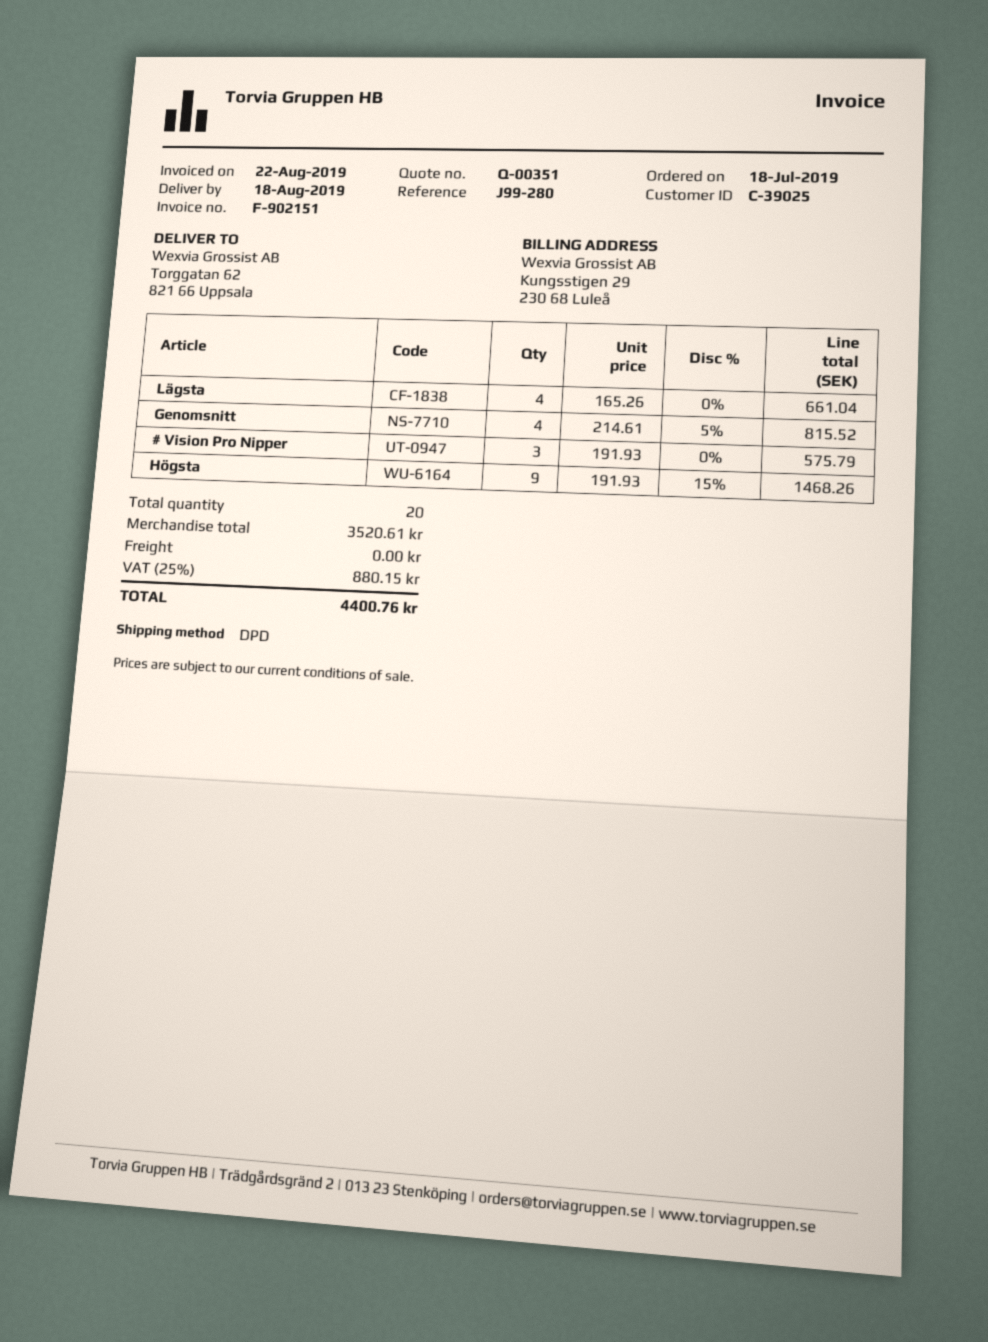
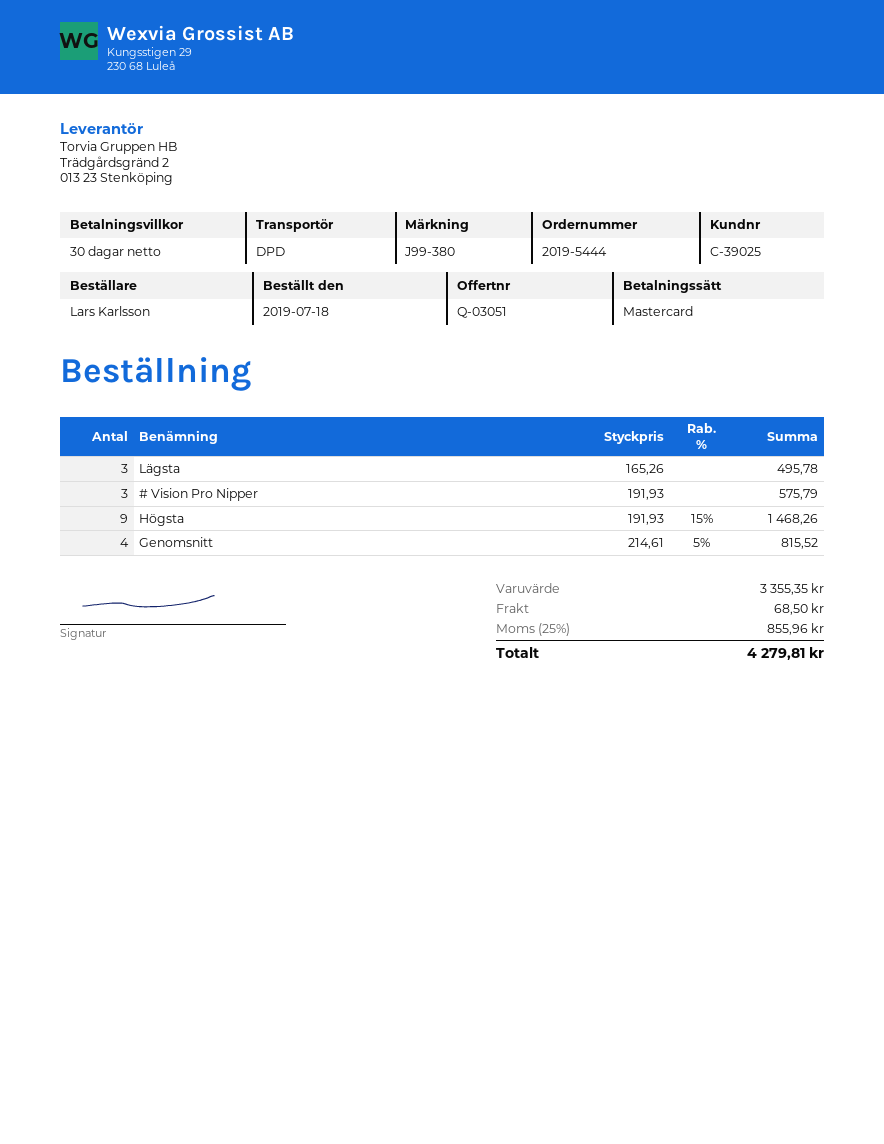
quote number: Q-00351 -> Q-03051
reference: J99-280 -> J99-380
Lägsta: 4 x 165.26 = 661.04 -> 3 x 165.26 = 495.78
subtotal: 3520.61 -> 3355.35
shipping: 0.00 -> 68.50
tax: 25% = 880.15 -> 25% = 855.96
total: 4400.76 -> 4279.81

